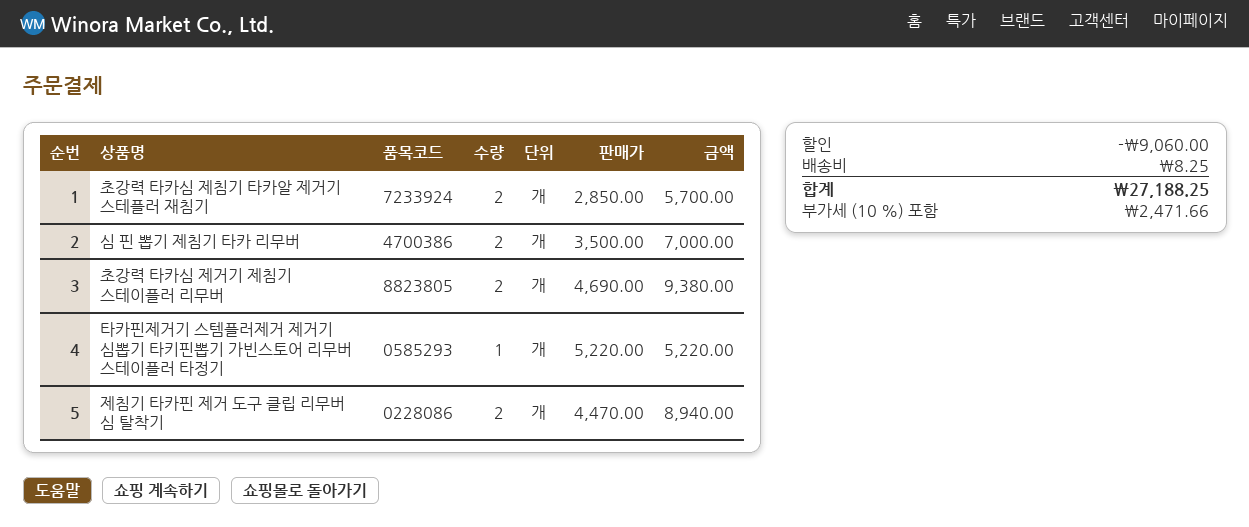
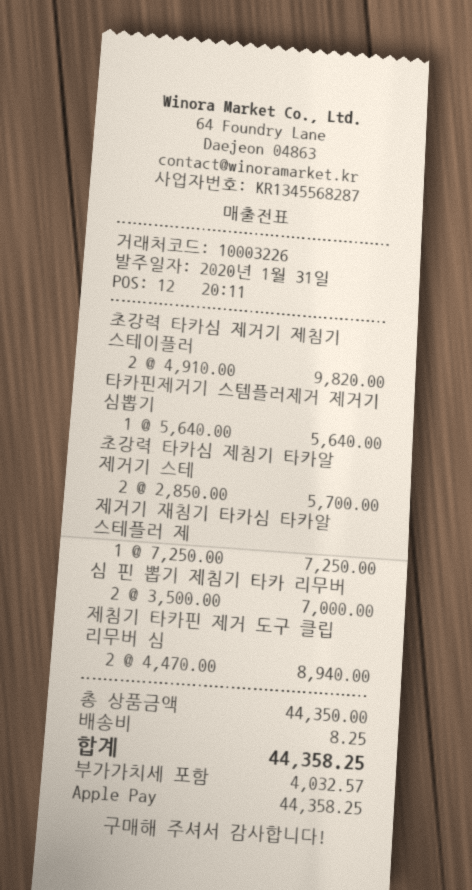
초강력 타카심 제거기 제침기 스테이플러 리무버: 2 x 4690.00 = 9380.00 -> 2 x 4910.00 = 9820.00
타카핀제거기 스템플러제거 제거기 심뽑기 타키핀뽑기 가빈스토어 리무버 스테이플러 타정기: 1 x 5220.00 = 5220.00 -> 1 x 5640.00 = 5640.00
제거기 재침기 타카심 타카알 스테플러 제: none -> 1 x 7250.00 = 7250.00
discount: 9060.00 -> none
tax: 2471.66 -> 4032.57
total: 27188.25 -> 44358.25

